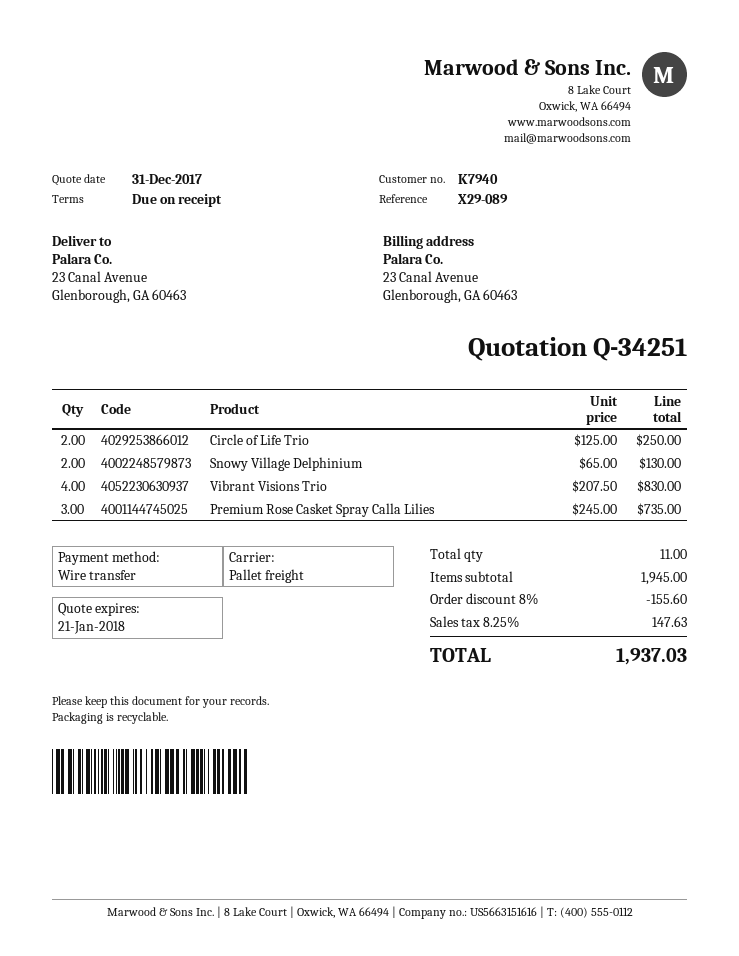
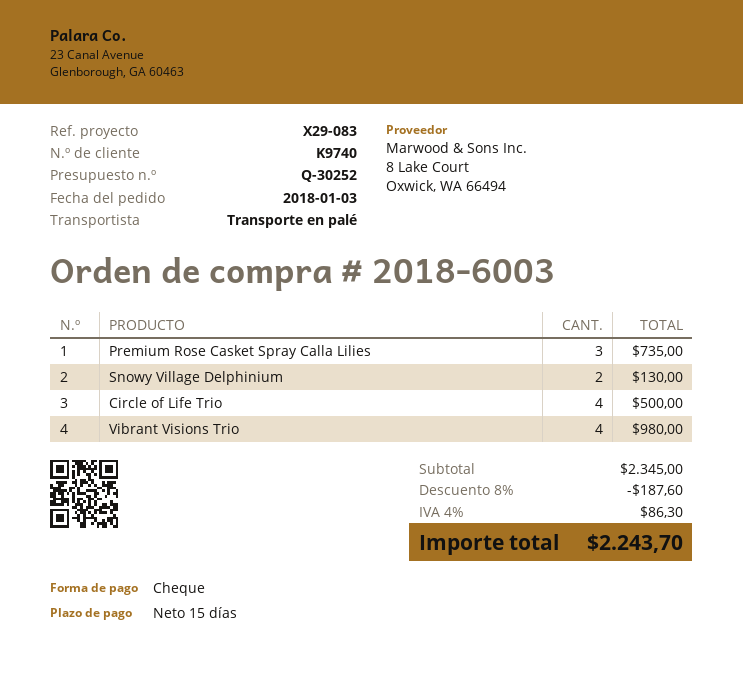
quote number: Q-34251 -> Q-30252
payment terms: on receipt -> 15 days
customer number: K7940 -> K9740
reference: X29-089 -> X29-083
payment method: bank transfer -> cheque
Circle of Life Trio: 2 for 250.00 -> 4 for 500.00
Vibrant Visions Trio: 4 for 830.00 -> 4 for 980.00
subtotal: 1945.00 -> 2345.00
discount: 8% = 155.60 -> 8% = 187.60
tax: 8.25% = 147.63 -> 4% = 86.30
total: 1937.03 -> 2243.70

